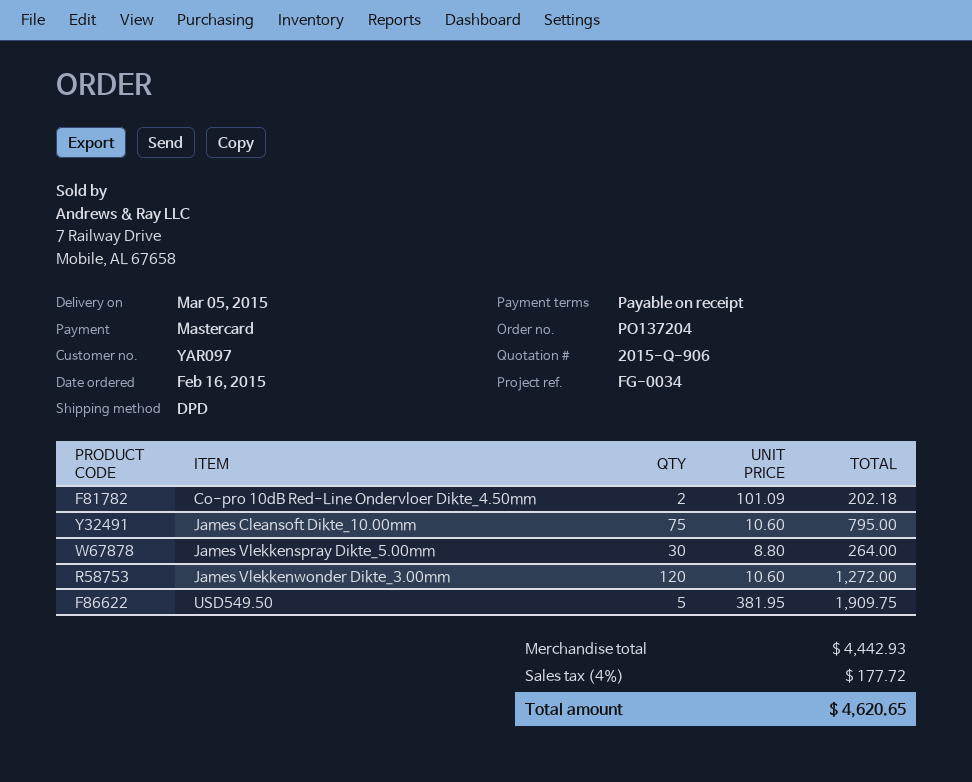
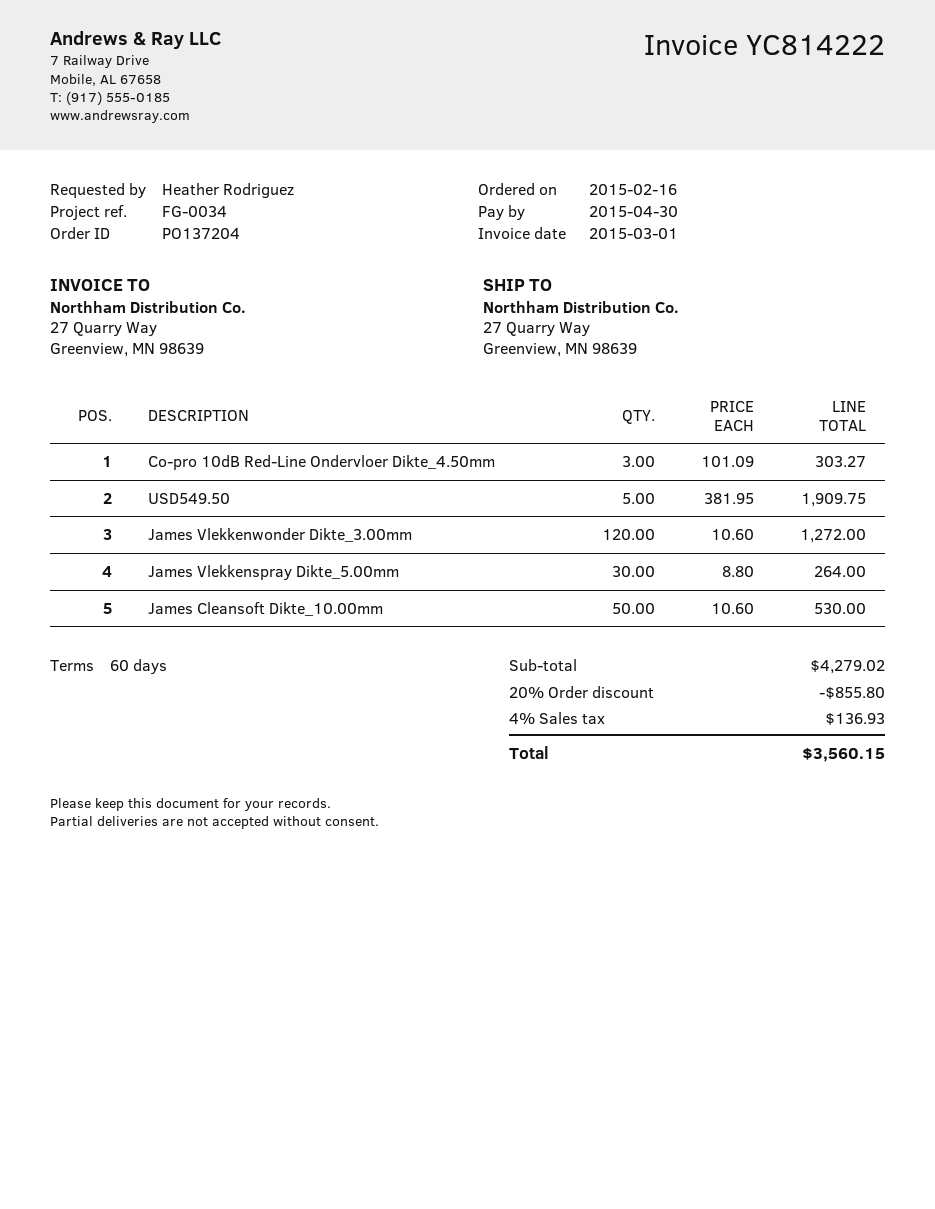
payment terms: on receipt -> 60 days
Co-pro 10dB Red-Line Ondervloer Dikte_4.50mm: 2 x 101.09 = 202.18 -> 3 x 101.09 = 303.27
James Cleansoft Dikte_10.00mm: 75 x 10.60 = 795.00 -> 50 x 10.60 = 530.00
subtotal: 4442.93 -> 4279.02
discount: none -> 20% = 855.80
tax: 4% = 177.72 -> 4% = 136.93
total: 4620.65 -> 3560.15

